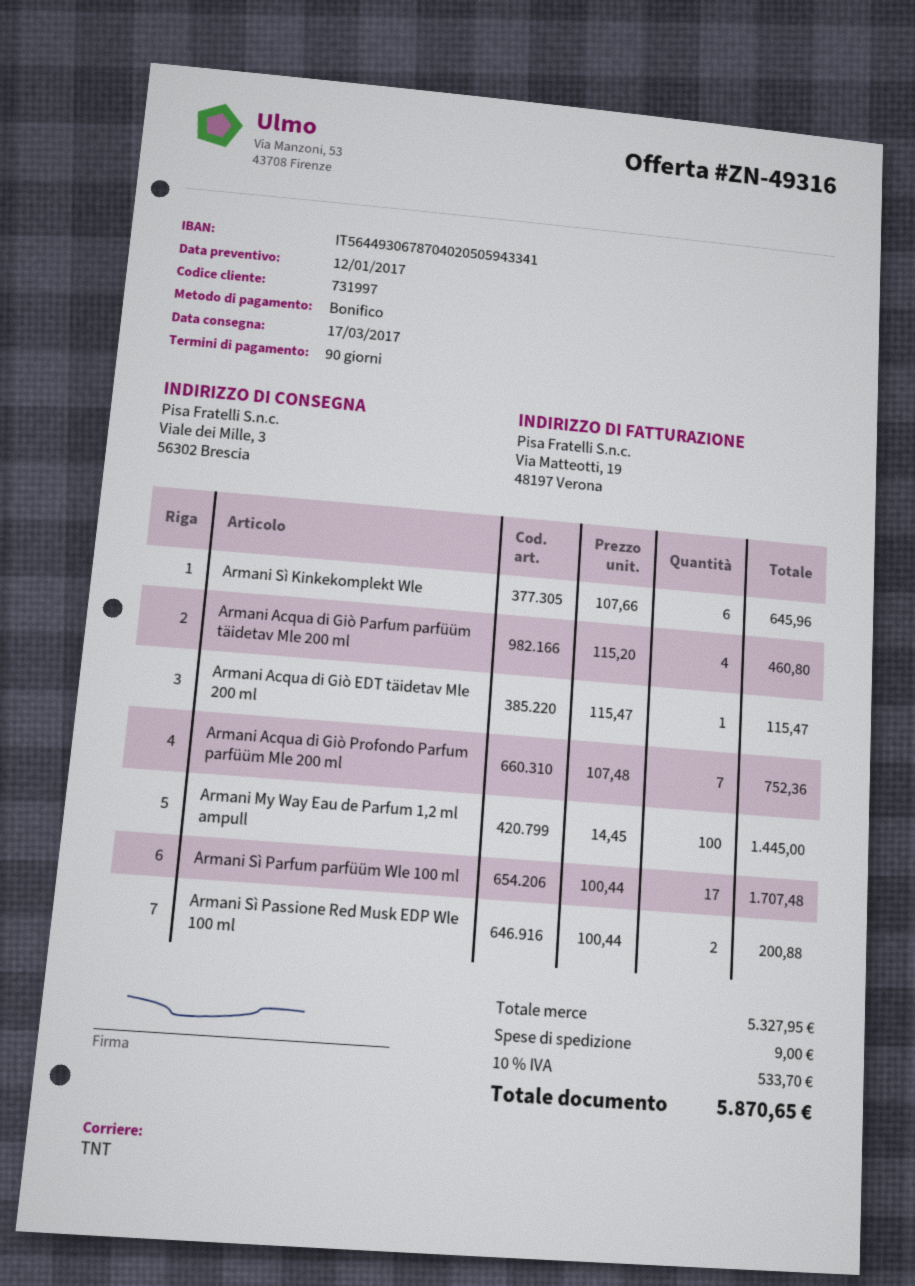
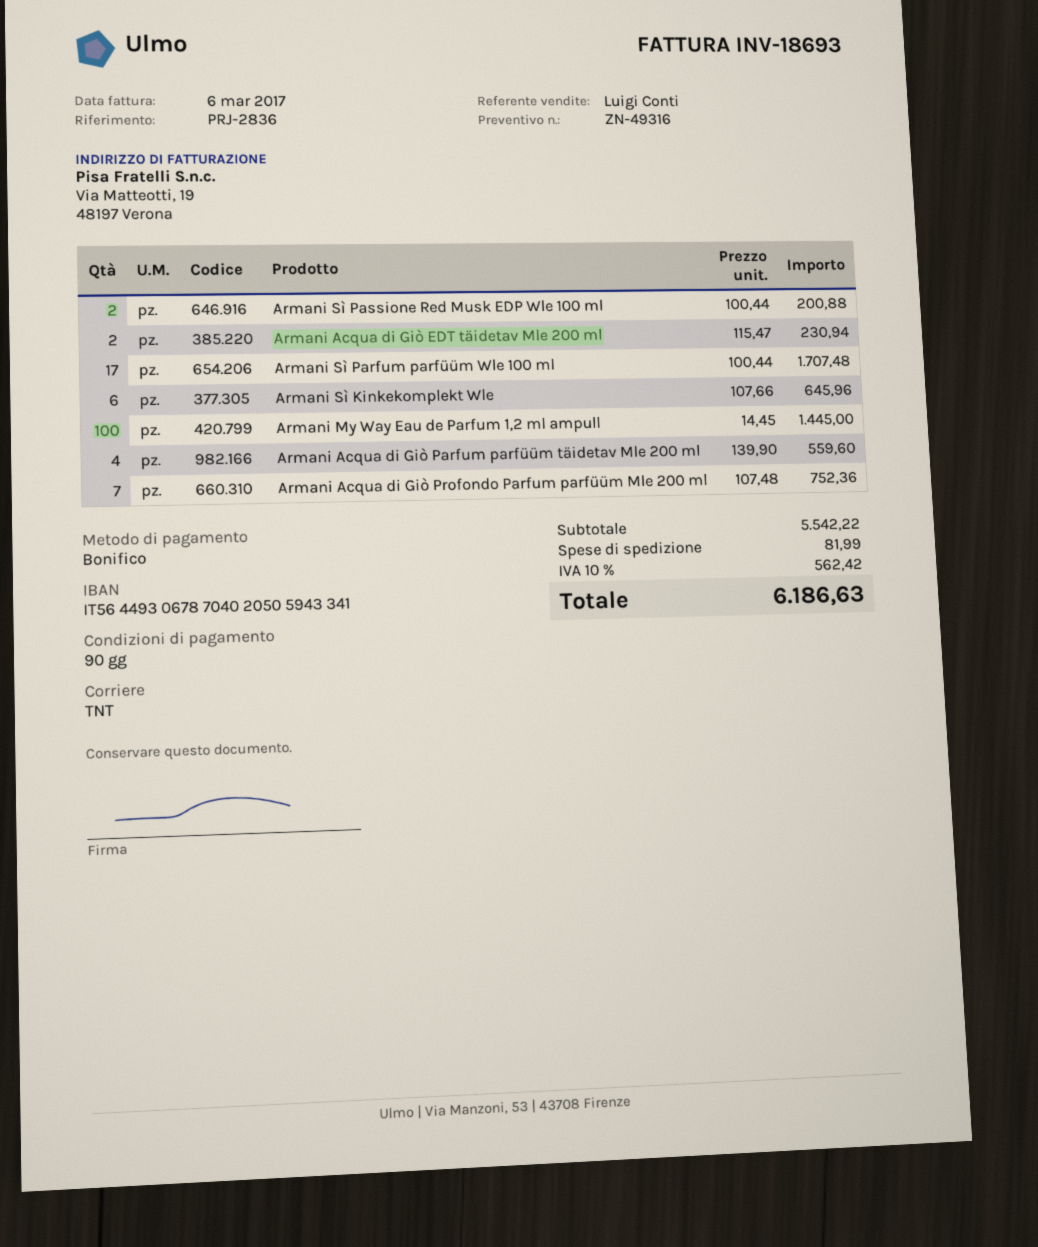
Armani Acqua di Giò Parfum parfüüm täidetav Mle 200 ml: 4 x 115.20 = 460.80 -> 4 x 139.90 = 559.60
Armani Acqua di Giò EDT täidetav Mle 200 ml: 1 x 115.47 = 115.47 -> 2 x 115.47 = 230.94
subtotal: 5327.95 -> 5542.22
shipping: 9.00 -> 81.99
tax: 10% = 533.70 -> 10% = 562.42
total: 5870.65 -> 6186.63

